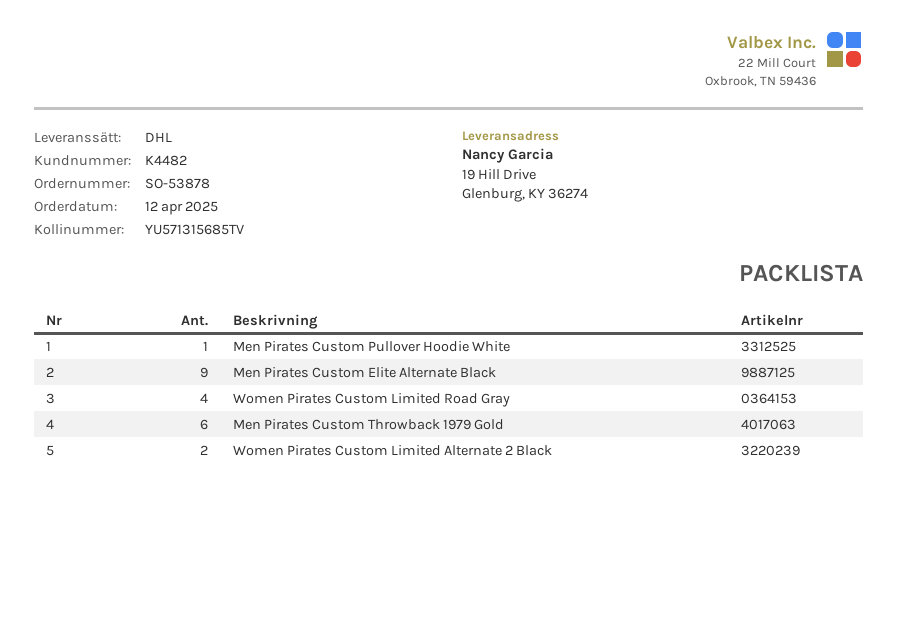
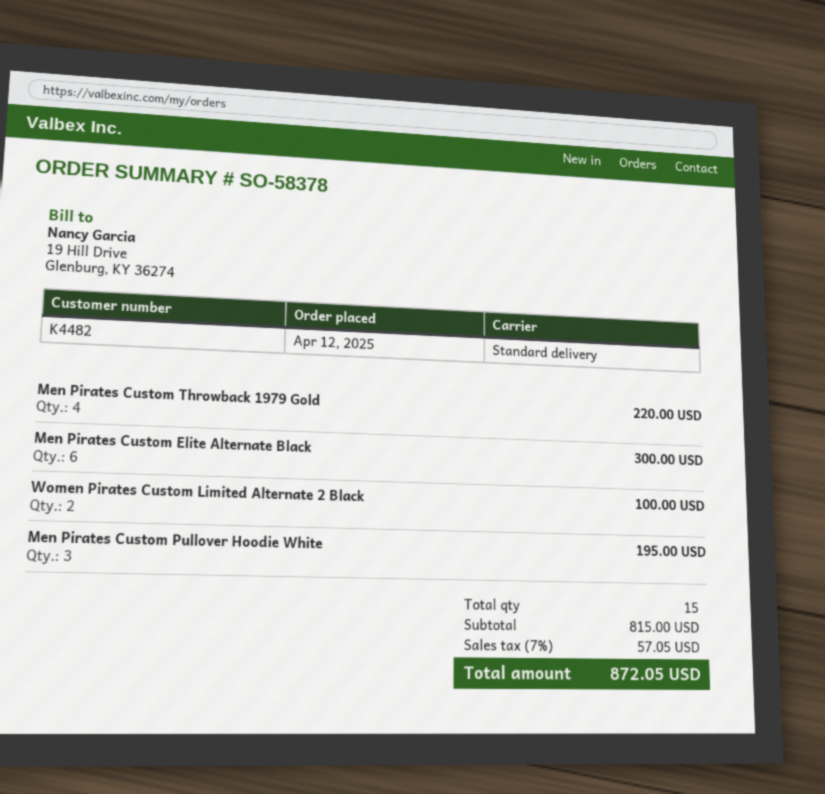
order number: SO-53878 -> SO-58378
shipping method: DHL -> standard
Men Pirates Custom Pullover Hoodie White: 1 -> 3
Men Pirates Custom Elite Alternate Black: 9 -> 6
Women Pirates Custom Limited Road Gray: 4 -> none
Men Pirates Custom Throwback 1979 Gold: 6 -> 4

